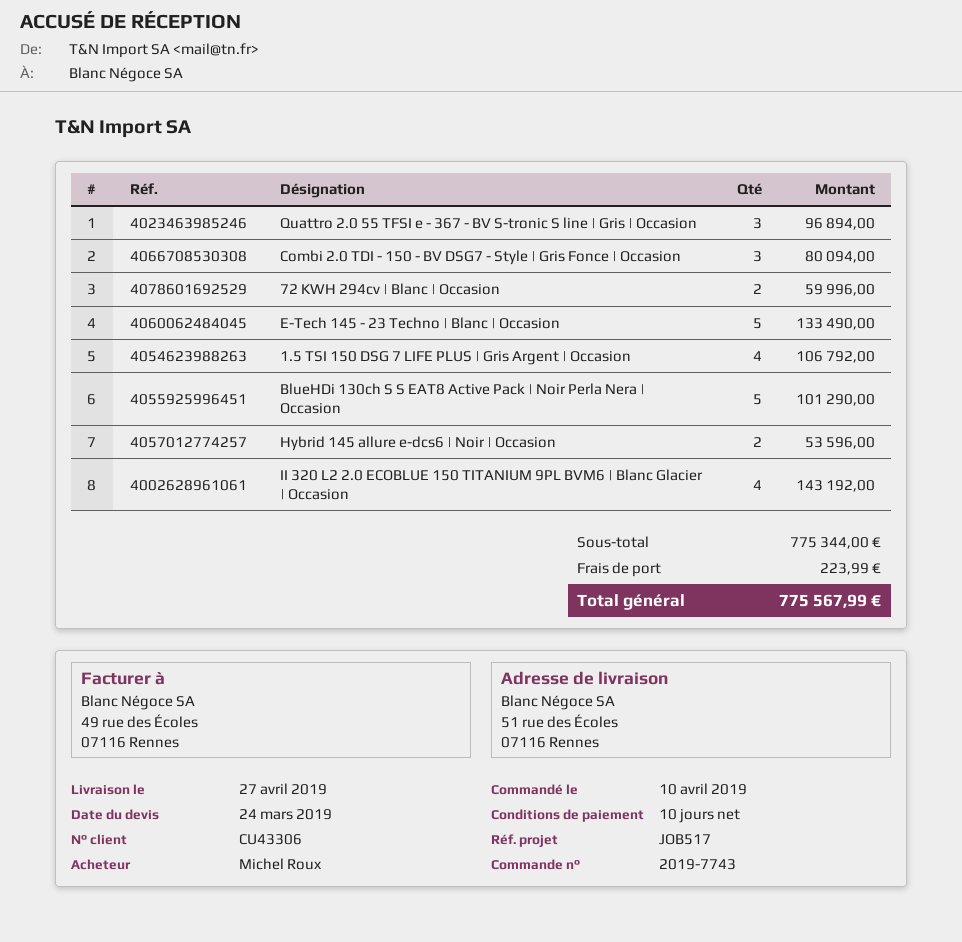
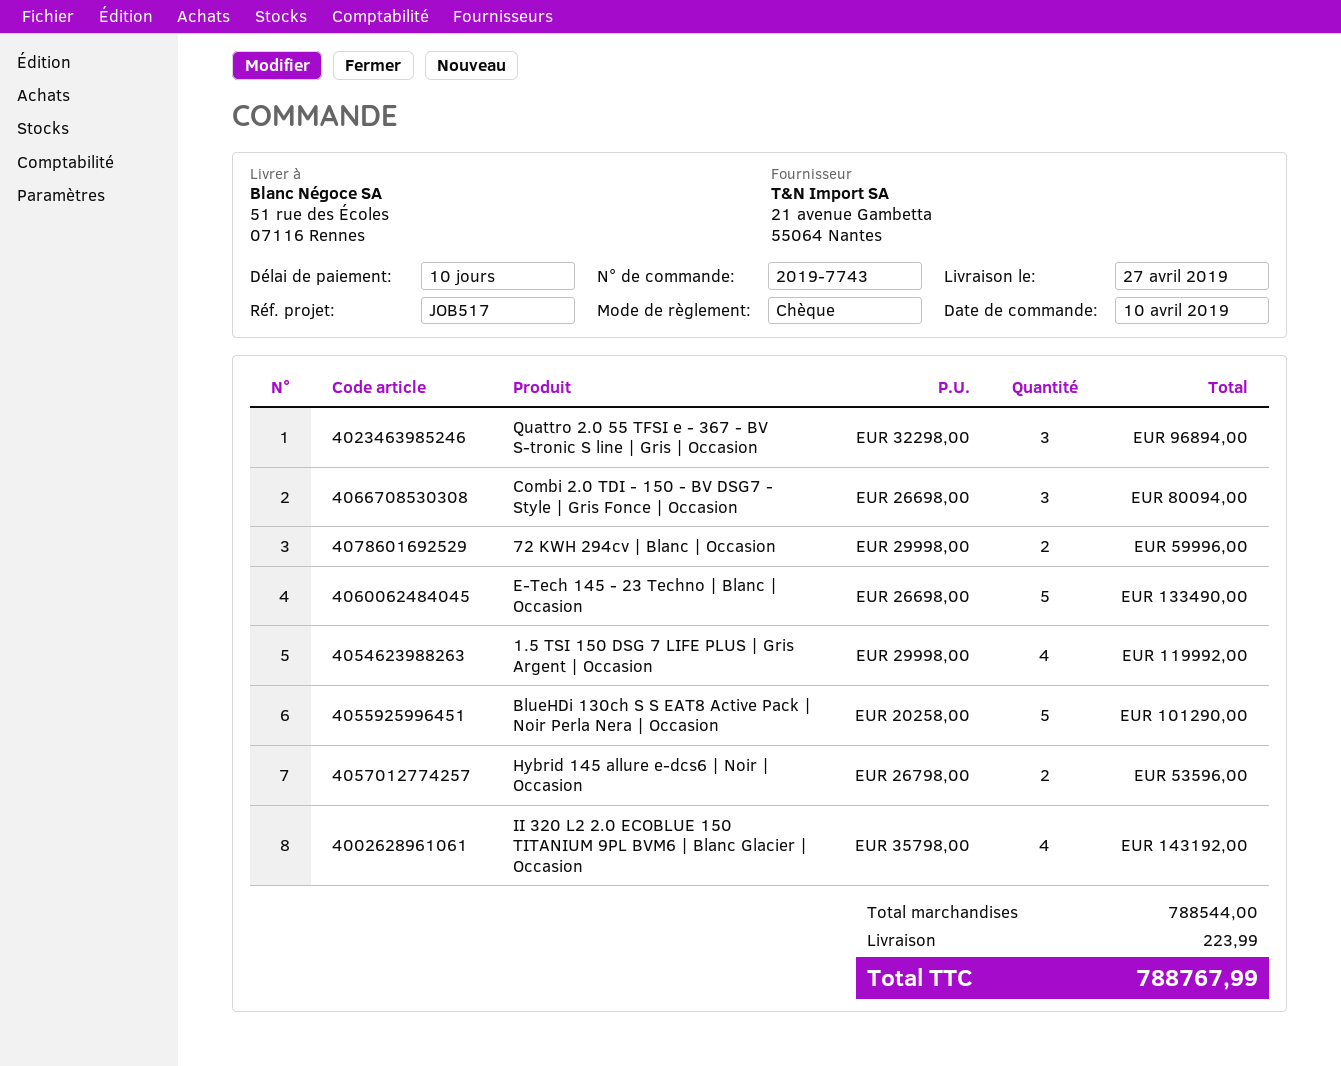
1.5 TSI 150 DSG 7 LIFE PLUS | Gris Argent | Occasion: 4 for 106792.00 -> 4 for 119992.00
subtotal: 775344.00 -> 788544.00
total: 775567.99 -> 788767.99

